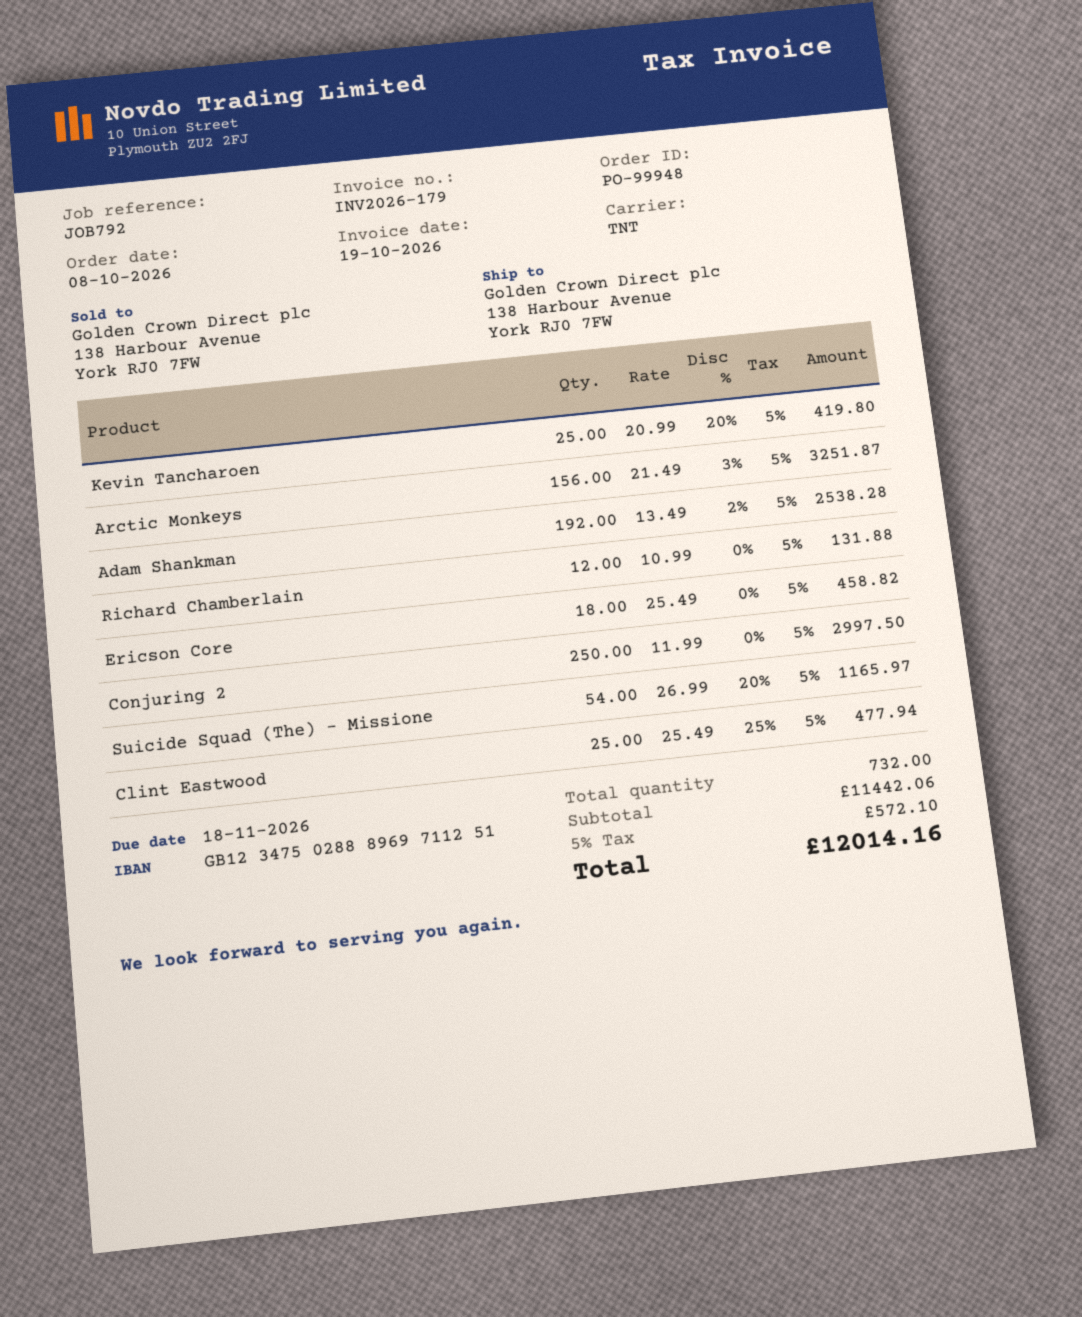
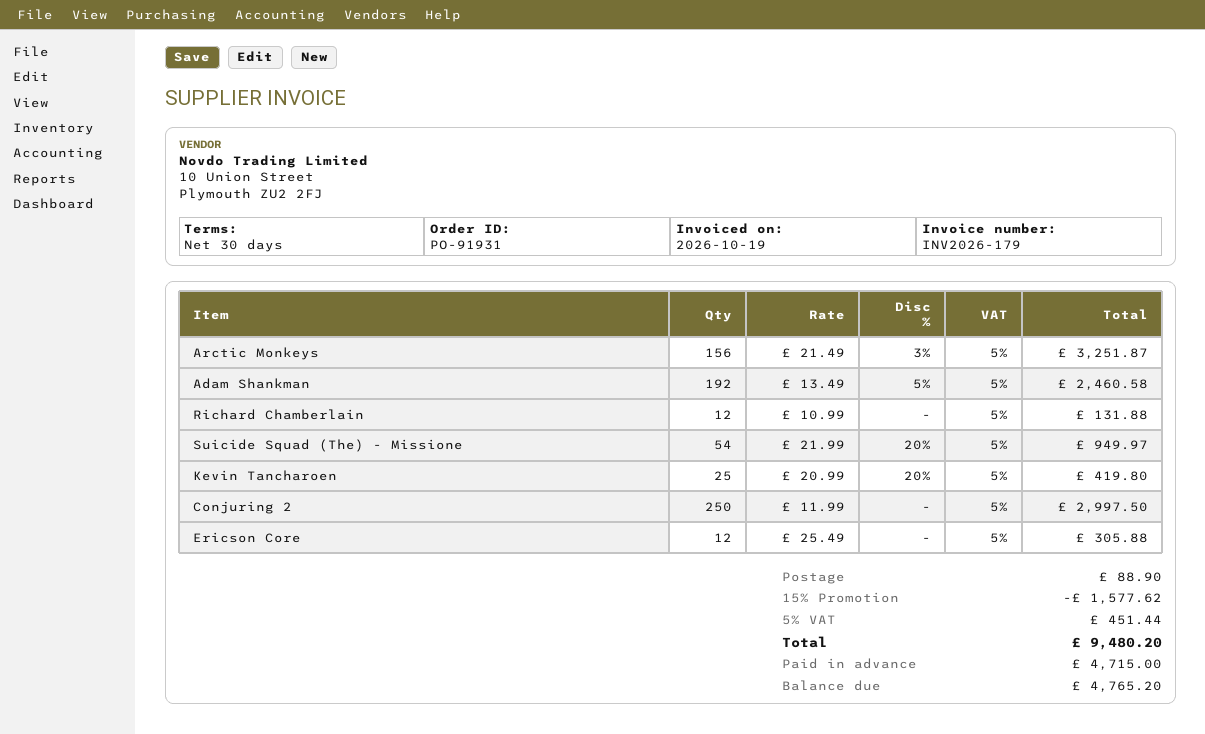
order number: PO-99948 -> PO-91931
Adam Shankman: 192 x 13.49 - 2% = 2538.28 -> 192 x 13.49 - 5% = 2460.58
Ericson Core: 18 x 25.49 = 458.82 -> 12 x 25.49 = 305.88
Suicide Squad (The) - Missione: 54 x 26.99 - 20% = 1165.97 -> 54 x 21.99 - 20% = 949.97
Clint Eastwood: 25 x 25.49 - 25% = 477.94 -> none
discount: none -> 15% = 1577.62
shipping: none -> 88.90
tax: 5% = 572.10 -> 5% = 451.44
total: 12014.16 -> 9480.20

